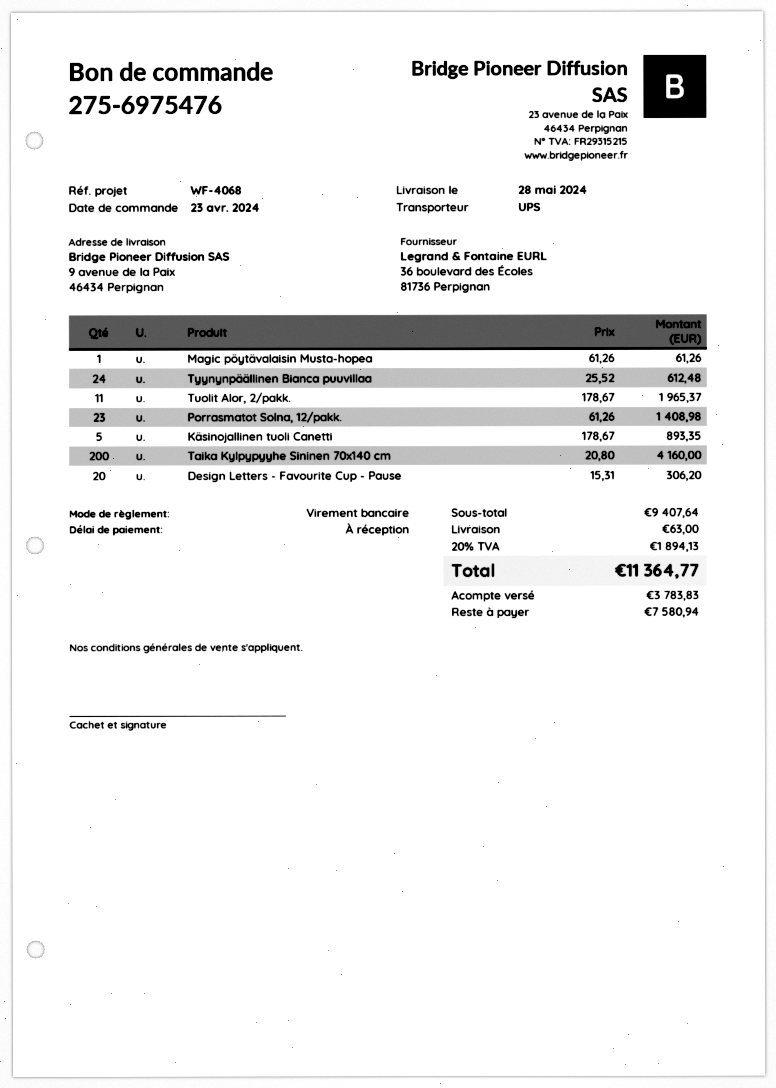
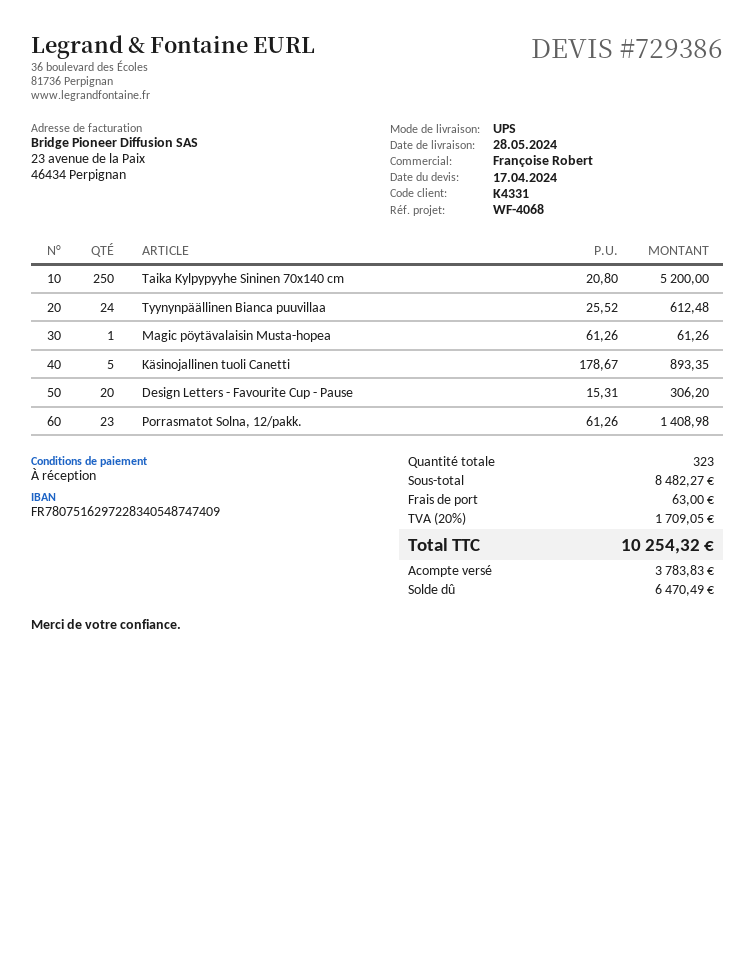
Tuolit Alor, 2/pakk.: 11 x 178.67 = 1965.37 -> none
Taika Kylpypyyhe Sininen 70x140 cm: 200 x 20.80 = 4160.00 -> 250 x 20.80 = 5200.00
subtotal: 9407.64 -> 8482.27
tax: 20% = 1894.13 -> 20% = 1709.05
total: 11364.77 -> 10254.32
balance: 7580.94 -> 6470.49

